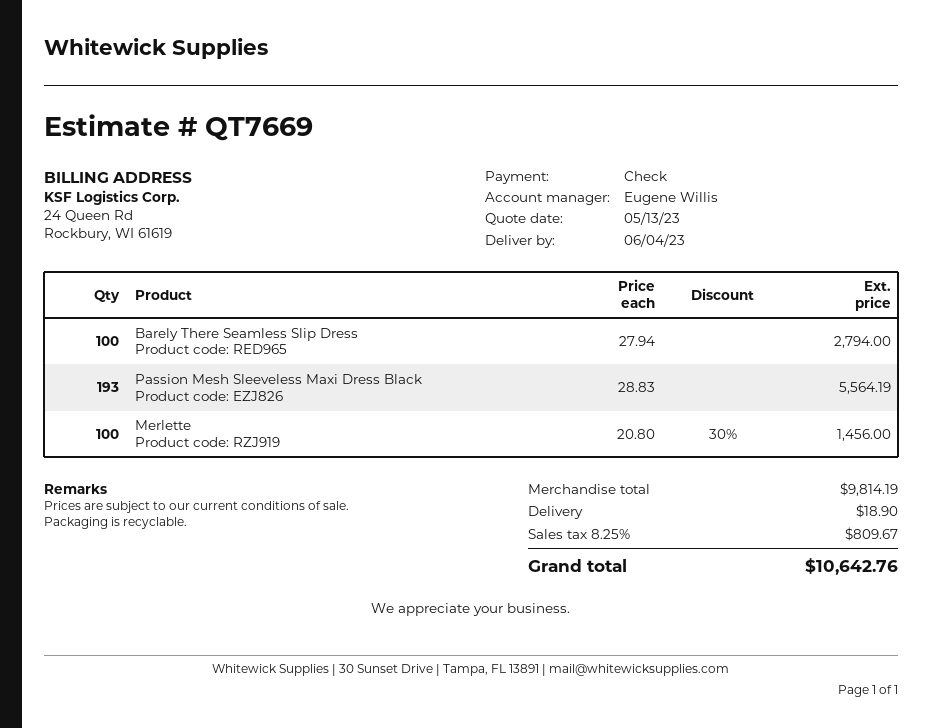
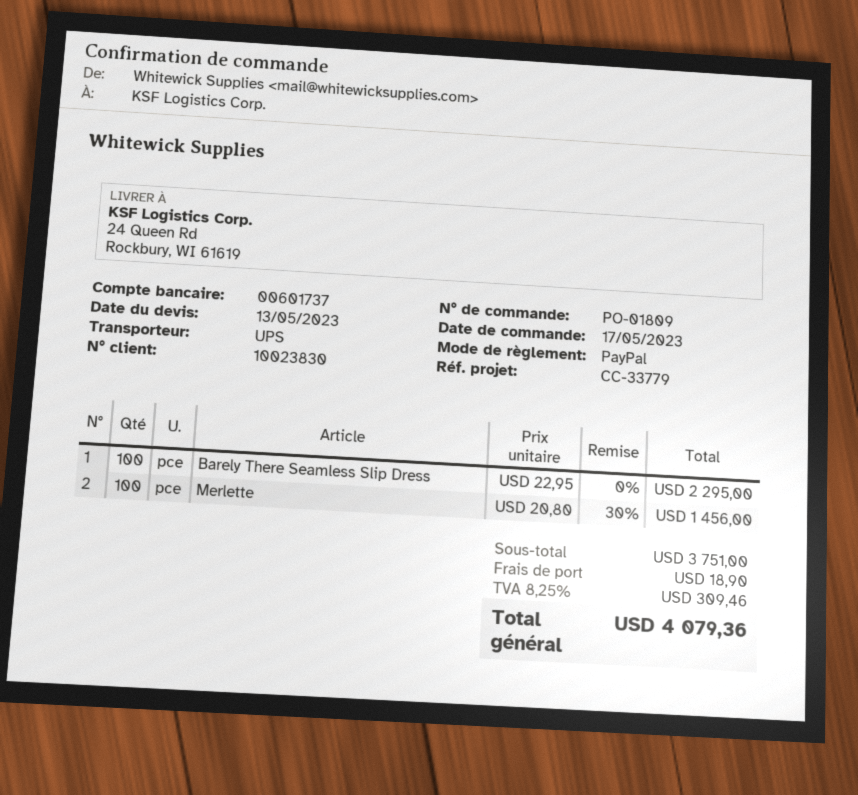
payment method: cheque -> PayPal
Barely There Seamless Slip Dress: 100 x 27.94 = 2794.00 -> 100 x 22.95 = 2295.00
Passion Mesh Sleeveless Maxi Dress Black: 193 x 28.83 = 5564.19 -> none
subtotal: 9814.19 -> 3751.00
tax: 8.25% = 809.67 -> 8.25% = 309.46
total: 10642.76 -> 4079.36

